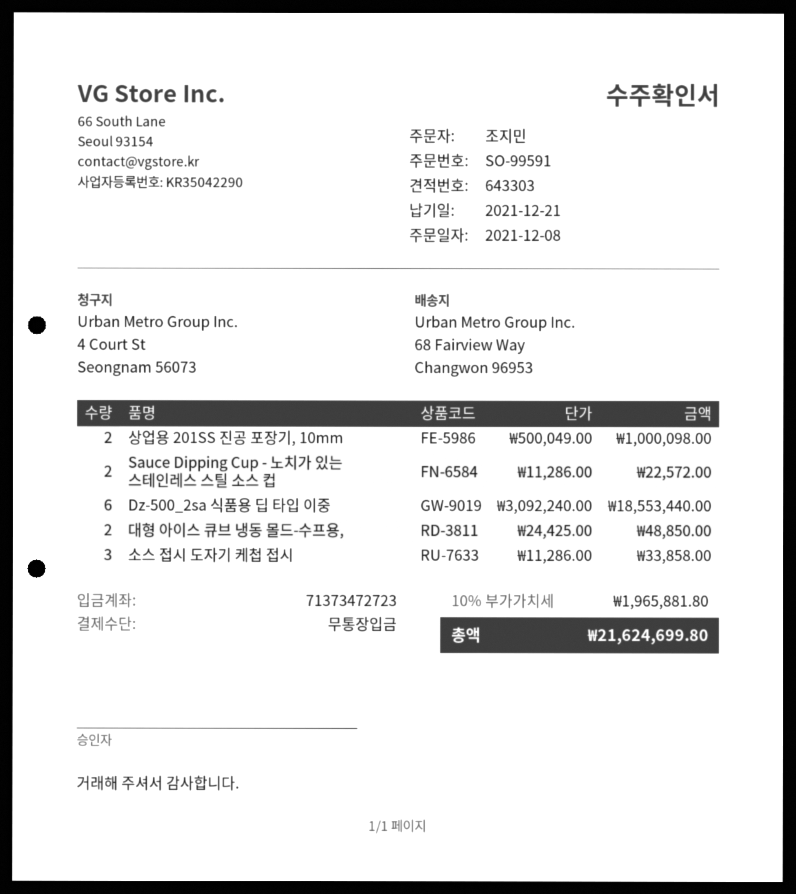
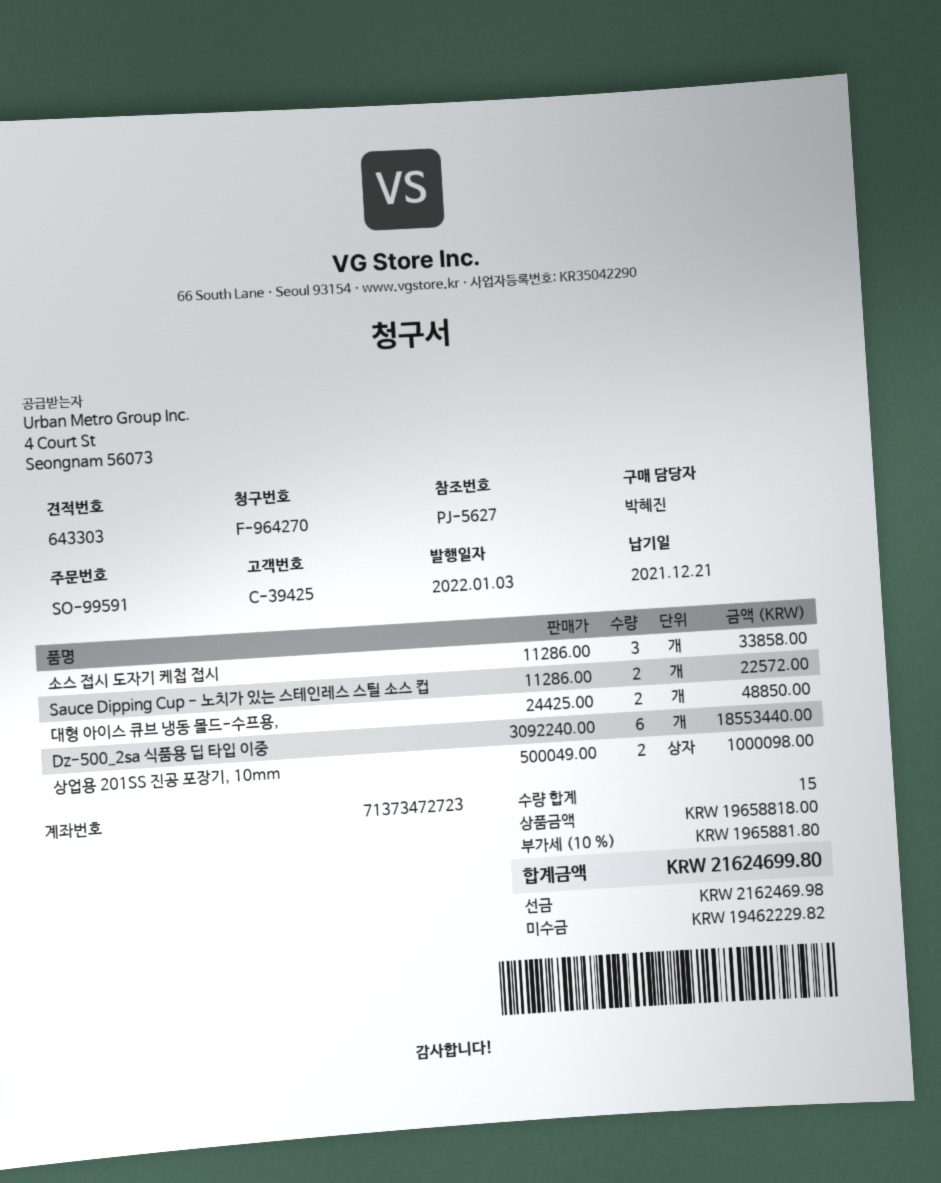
ordered by: 조지민 -> 박혜진

